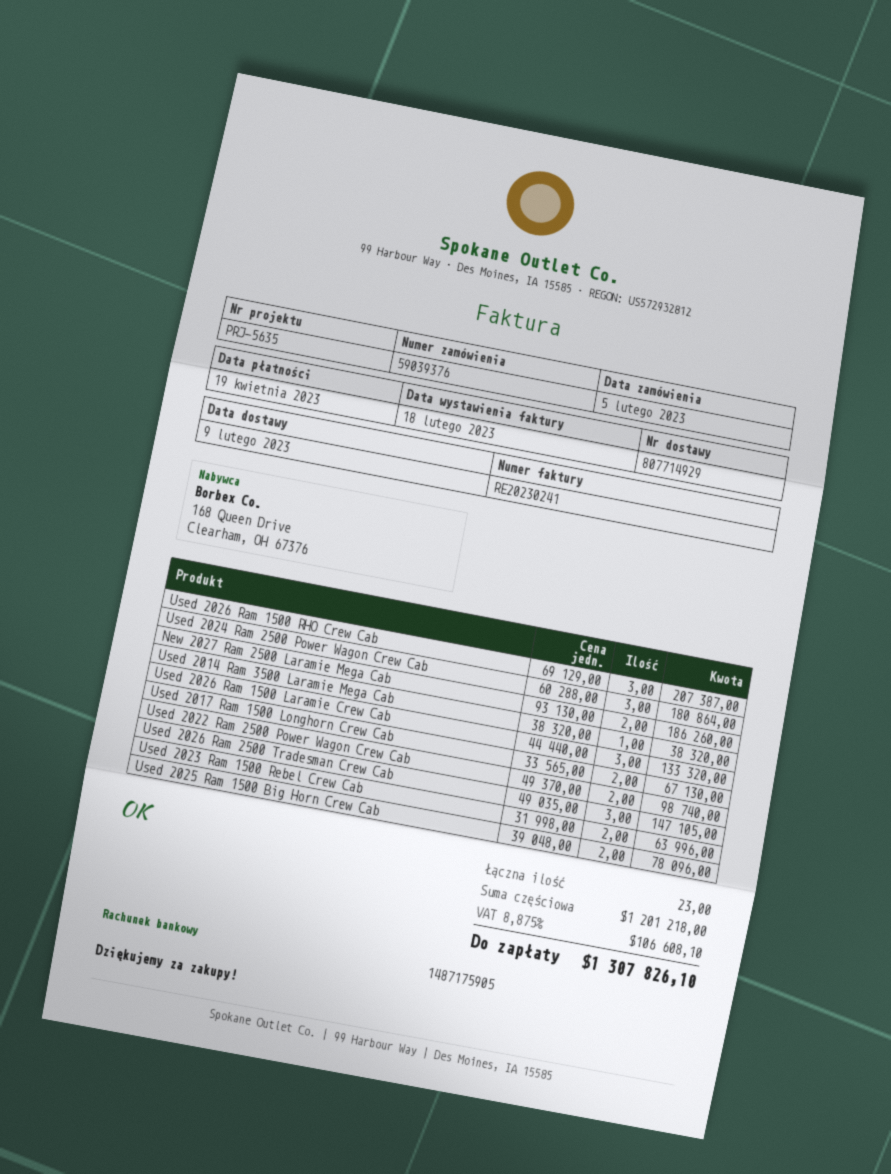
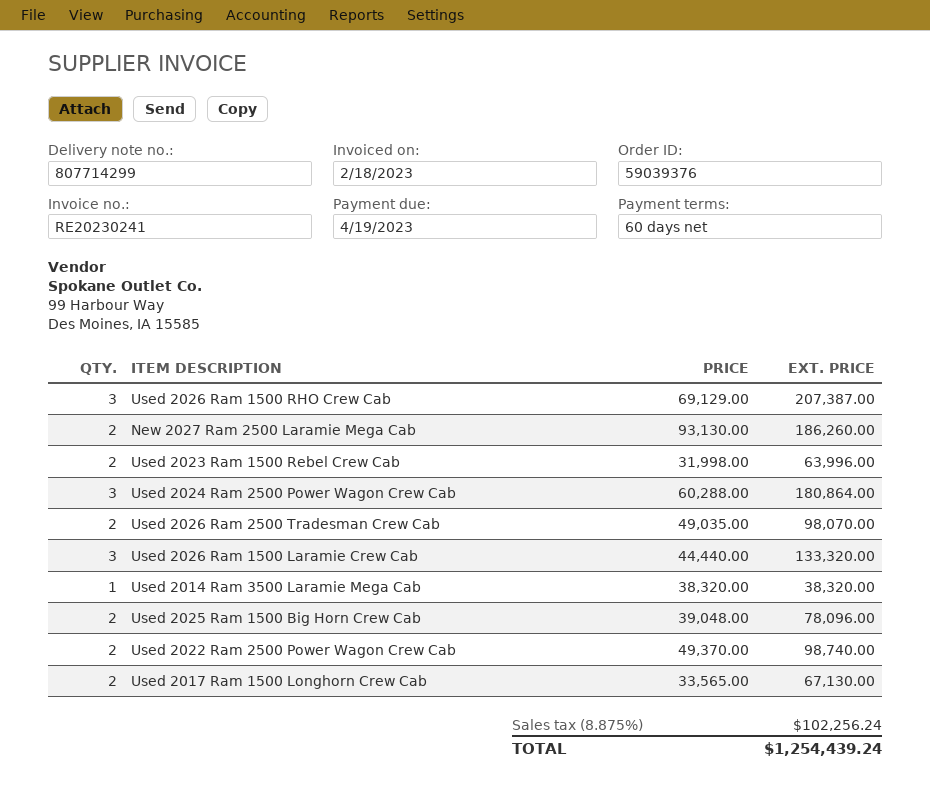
delivery note number: 807714929 -> 807714299
Used 2026 Ram 2500 Tradesman Crew Cab: 3 x 49035.00 = 147105.00 -> 2 x 49035.00 = 98070.00
tax: 8.875% = 106608.10 -> 8.875% = 102256.24
total: 1307826.10 -> 1254439.24

